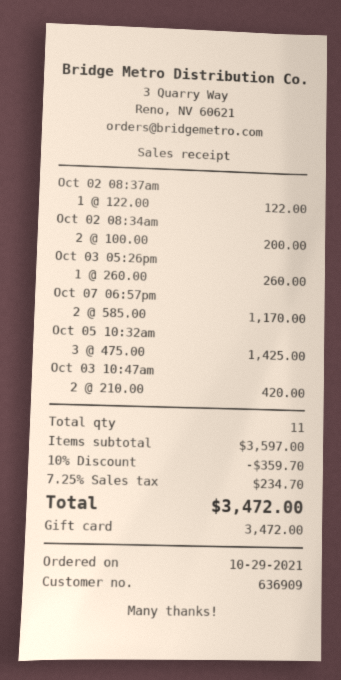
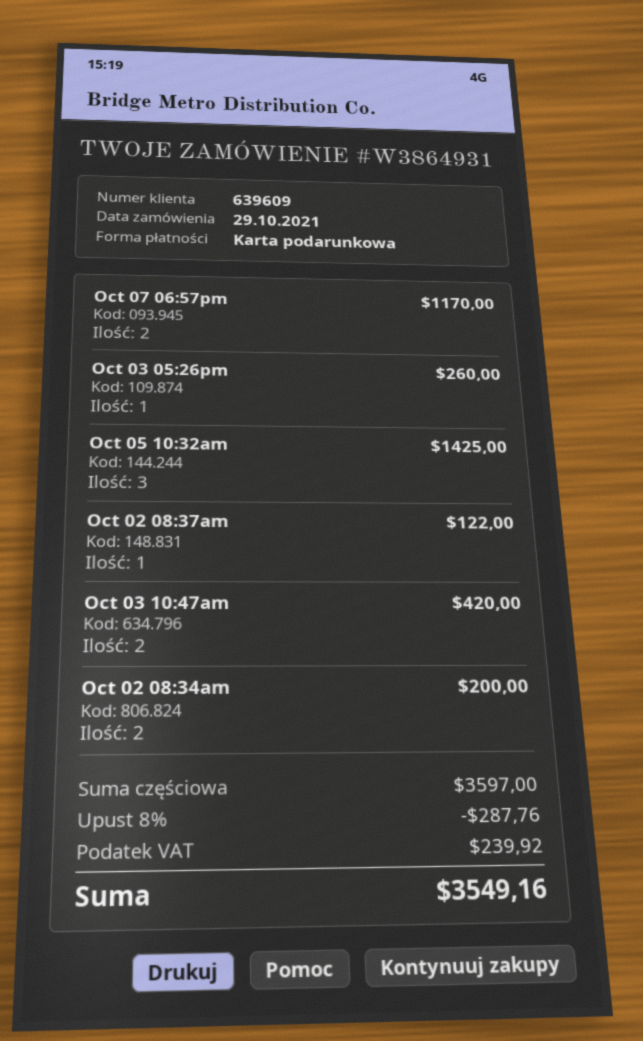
customer number: 636909 -> 639609
discount: 10% = 359.70 -> 8% = 287.76
tax: 234.70 -> 239.92
total: 3472.00 -> 3549.16

